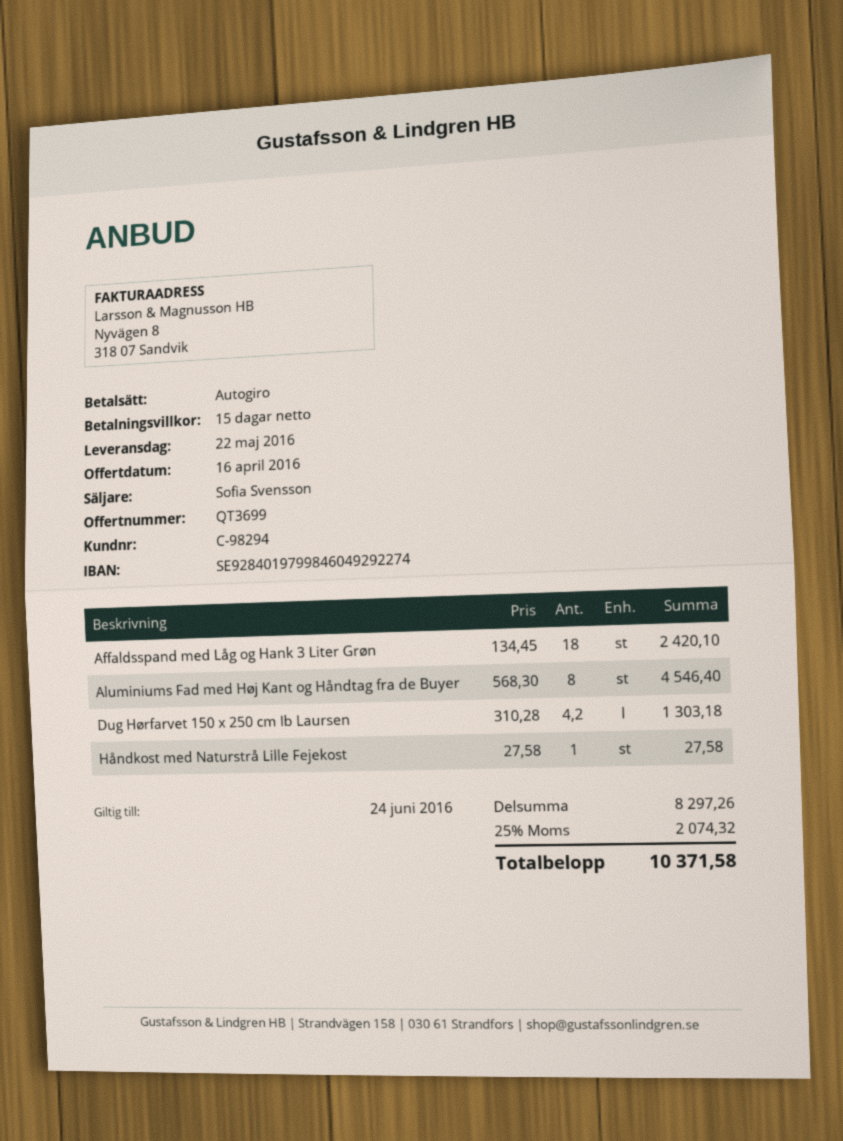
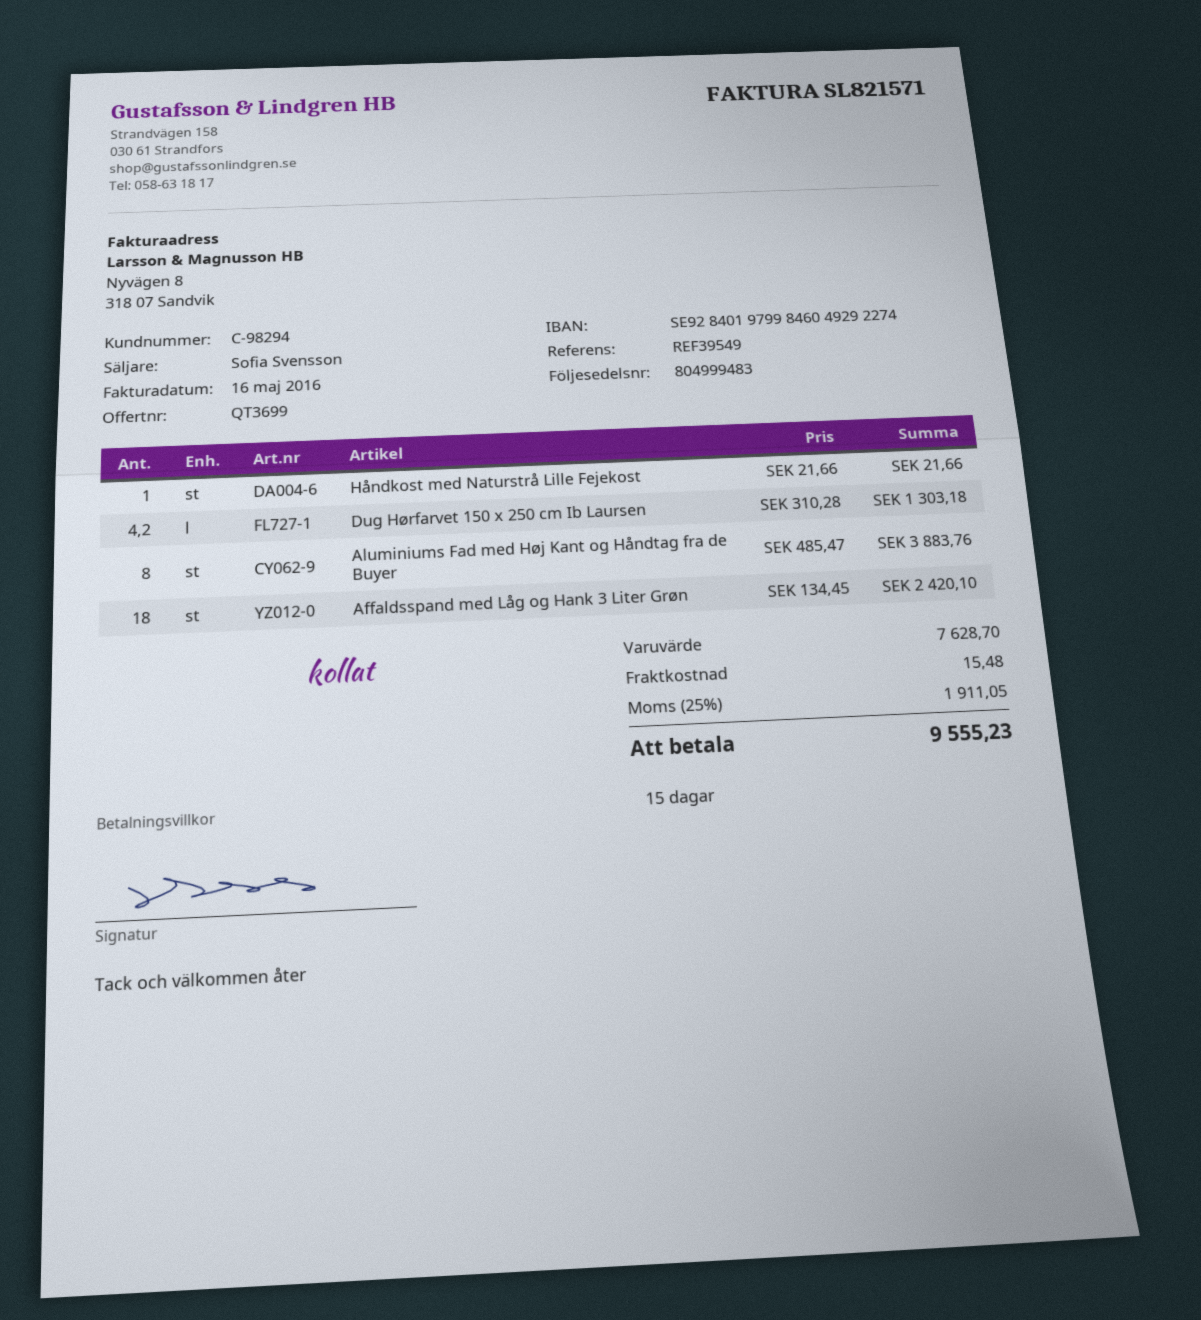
Aluminiums Fad med Høj Kant og Håndtag fra de Buyer: 8 x 568.30 = 4546.40 -> 8 x 485.47 = 3883.76
Håndkost med Naturstrå Lille Fejekost: 1 x 27.58 = 27.58 -> 1 x 21.66 = 21.66
subtotal: 8297.26 -> 7628.70
shipping: none -> 15.48
tax: 25% = 2074.32 -> 25% = 1911.05
total: 10371.58 -> 9555.23

